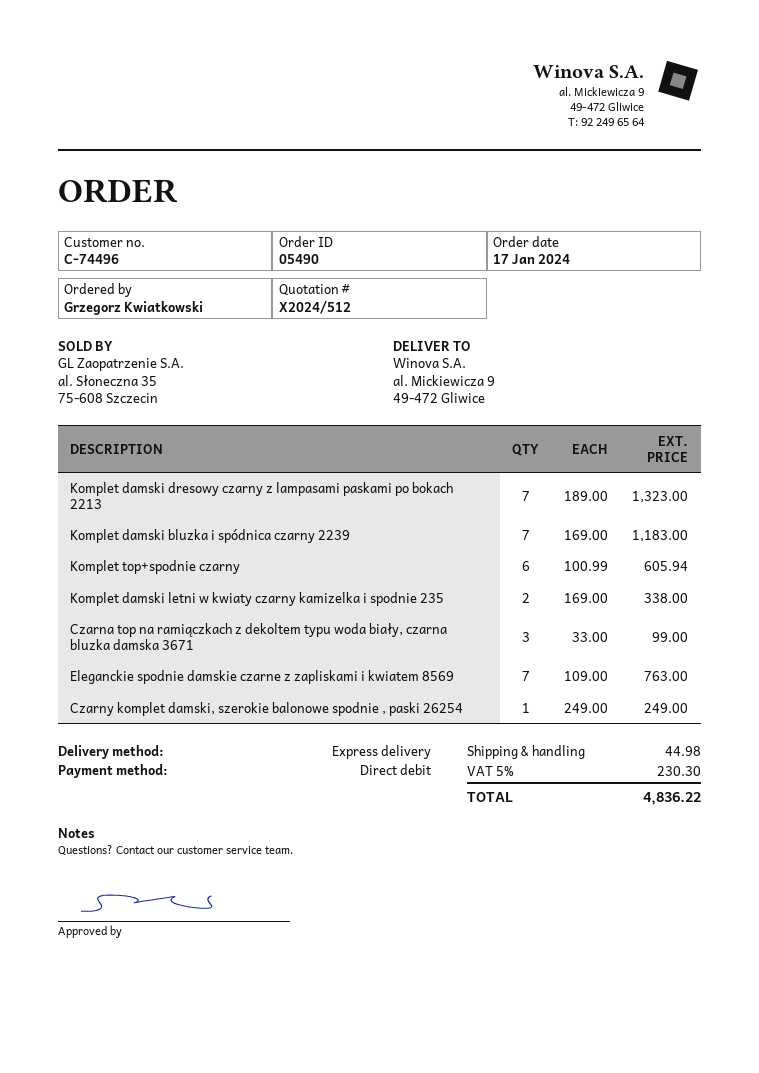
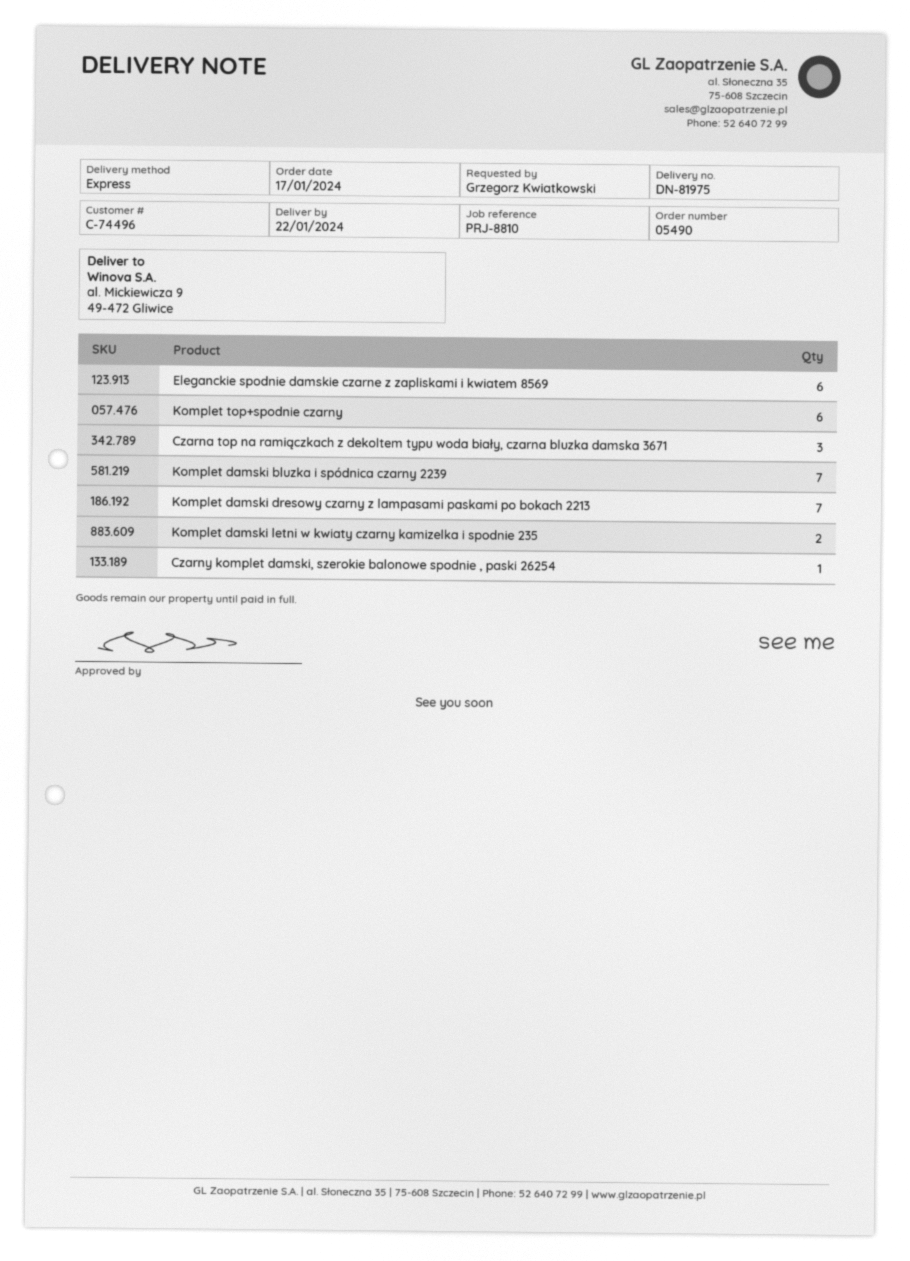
Eleganckie spodnie damskie czarne z zapliskami i kwiatem 8569: 7 -> 6

